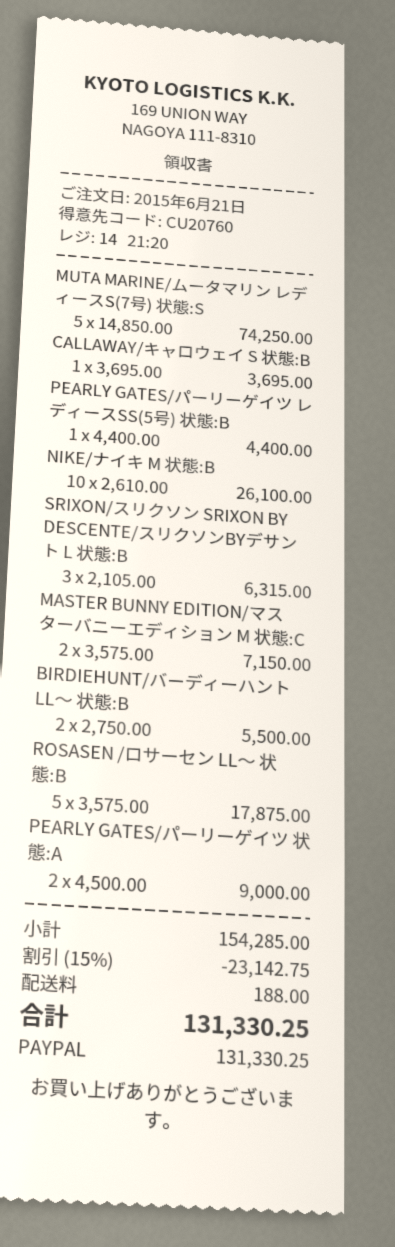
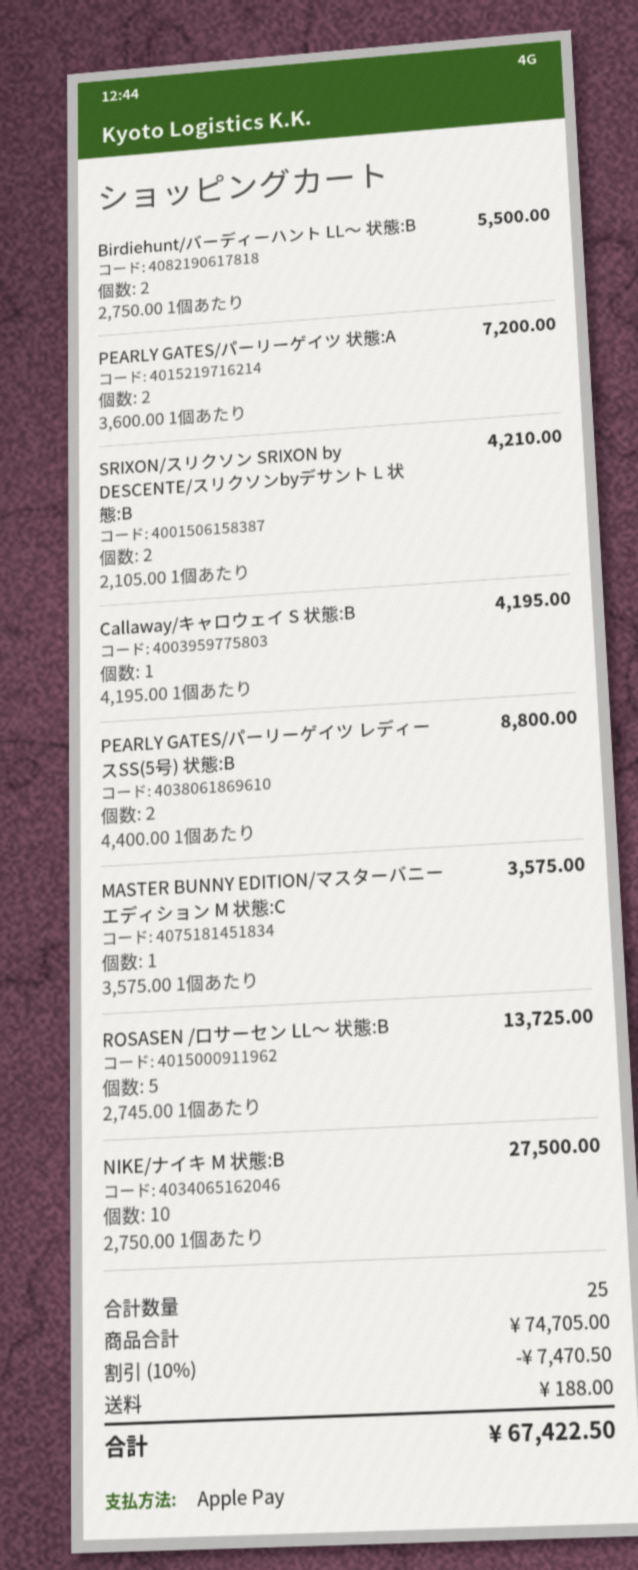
payment method: PayPal -> Apple Pay
MUTA MARINE/ムータマリン レディースS(7号) 状態:S: 5 x 14850.00 = 74250.00 -> none
CALLAWAY/キャロウェイ S 状態:B: 1 x 3695.00 = 3695.00 -> 1 x 4195.00 = 4195.00
PEARLY GATES/パーリーゲイツ レディースSS(5号) 状態:B: 1 x 4400.00 = 4400.00 -> 2 x 4400.00 = 8800.00
NIKE/ナイキ M 状態:B: 10 x 2610.00 = 26100.00 -> 10 x 2750.00 = 27500.00
SRIXON/スリクソン SRIXON BY DESCENTE/スリクソンBYデサント L 状態:B: 3 x 2105.00 = 6315.00 -> 2 x 2105.00 = 4210.00
MASTER BUNNY EDITION/マスターバニーエディション M 状態:C: 2 x 3575.00 = 7150.00 -> 1 x 3575.00 = 3575.00
ROSASEN /ロサーセン LL〜 状態:B: 5 x 3575.00 = 17875.00 -> 5 x 2745.00 = 13725.00
PEARLY GATES/パーリーゲイツ 状態:A: 2 x 4500.00 = 9000.00 -> 2 x 3600.00 = 7200.00
subtotal: 154285.00 -> 74705.00
discount: 15% = 23142.75 -> 10% = 7470.50
total: 131330.25 -> 67422.50

